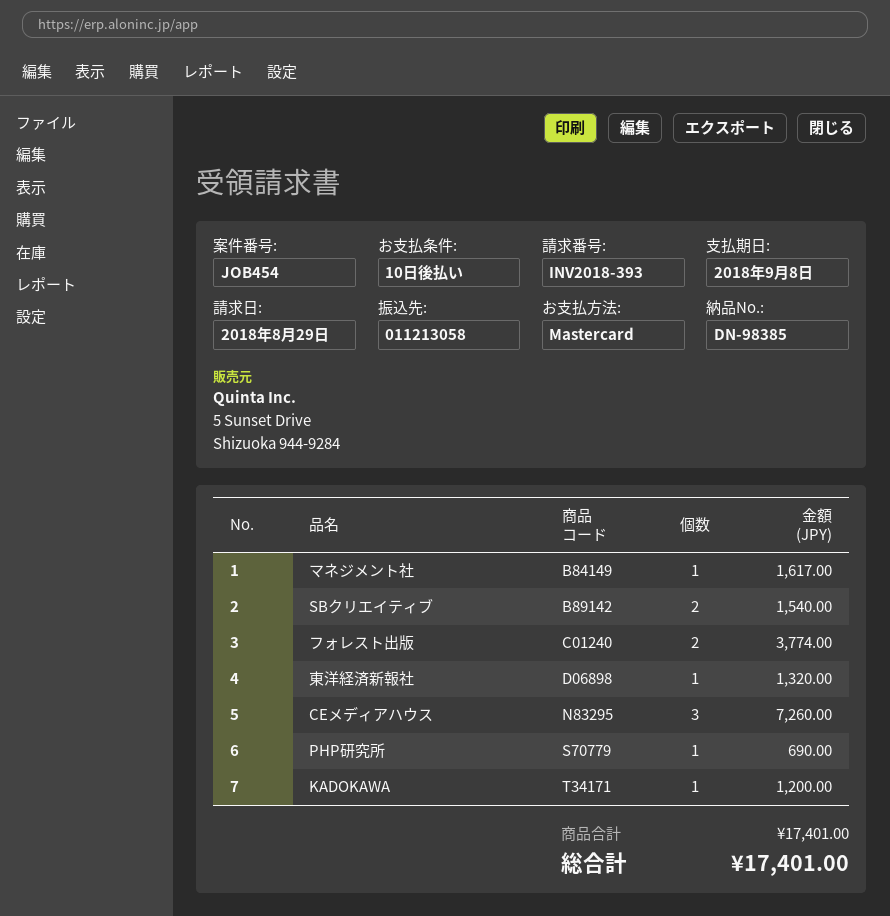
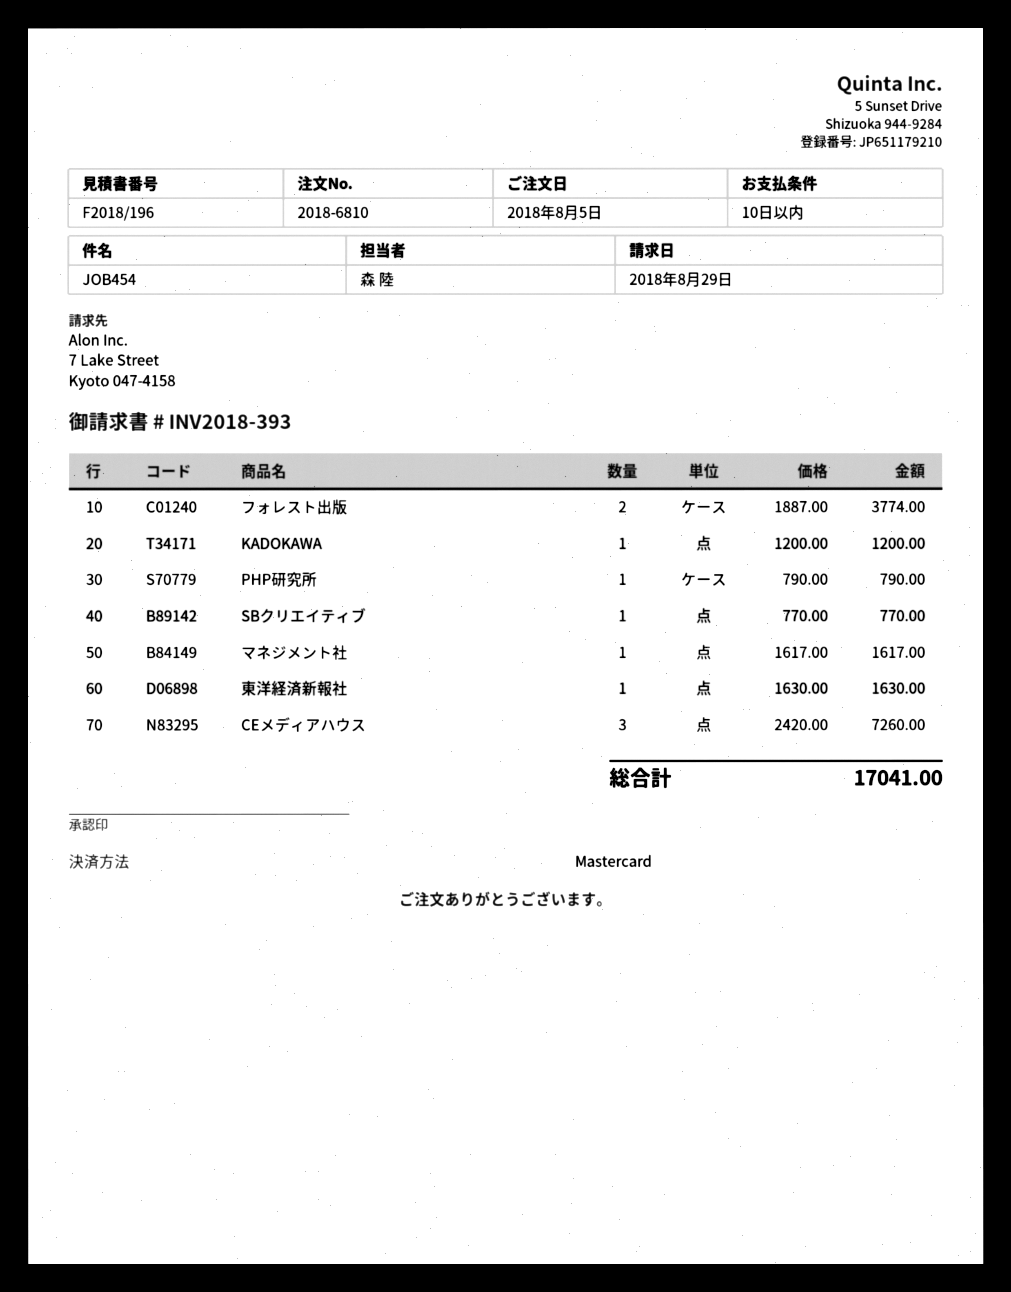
SBクリエイティブ: 2 for 1540.00 -> 1 for 770.00
東洋経済新報社: 1 for 1320.00 -> 1 for 1630.00
PHP研究所: 1 for 690.00 -> 1 for 790.00
total: 17401.00 -> 17041.00

